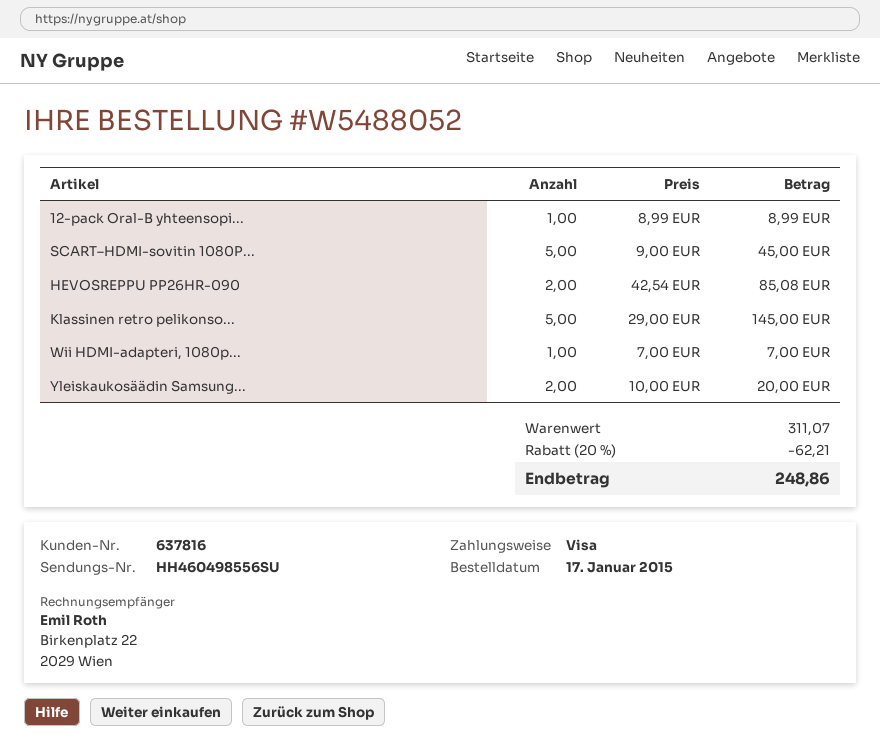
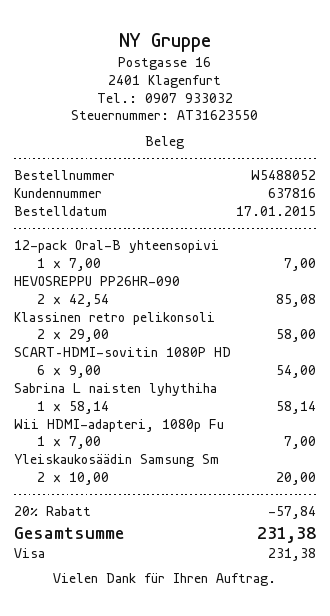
12-pack Oral-B yhteensopi...: 1 x 8.99 = 8.99 -> 1 x 7.00 = 7.00
SCART–HDMI-sovitin 1080P...: 5 x 9.00 = 45.00 -> 6 x 9.00 = 54.00
Klassinen retro pelikonso...: 5 x 29.00 = 145.00 -> 2 x 29.00 = 58.00
Sabrina L naisten lyhythiha: none -> 1 x 58.14 = 58.14
discount: 20% = 62.21 -> 20% = 57.84
total: 248.86 -> 231.38

